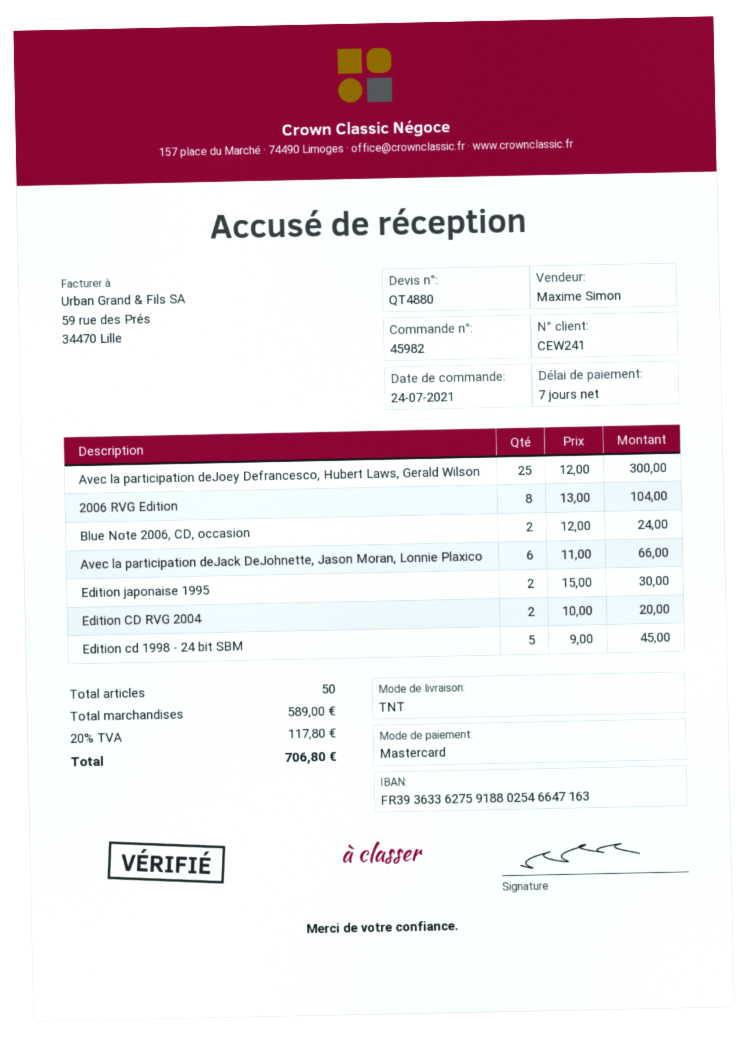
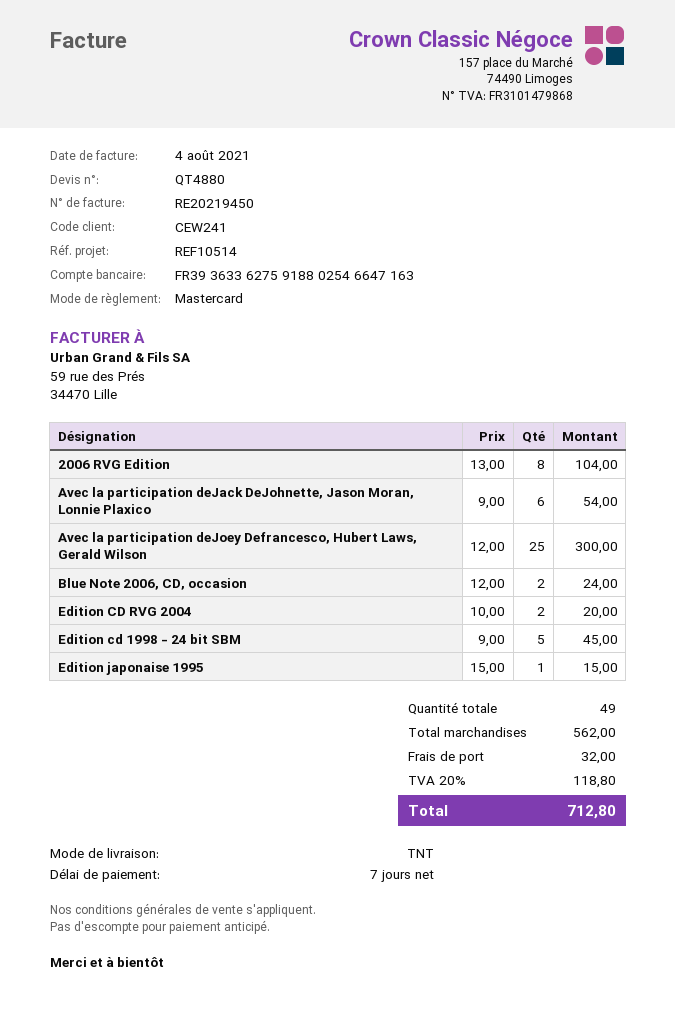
Avec la participation deJack DeJohnette, Jason Moran, Lonnie Plaxico: 6 x 11.00 = 66.00 -> 6 x 9.00 = 54.00
Edition japonaise 1995: 2 x 15.00 = 30.00 -> 1 x 15.00 = 15.00
total quantity: 50 -> 49
subtotal: 589.00 -> 562.00
shipping: none -> 32.00
tax: 20% = 117.80 -> 20% = 118.80
total: 706.80 -> 712.80

